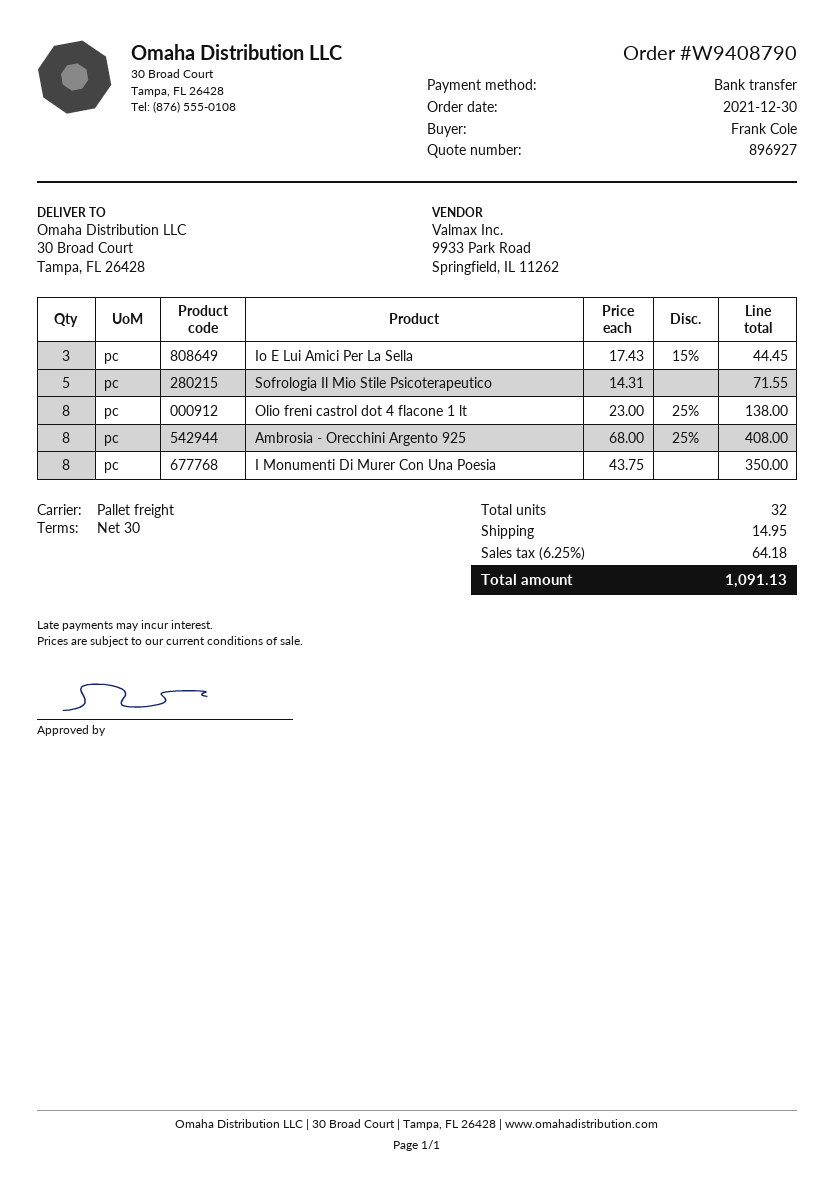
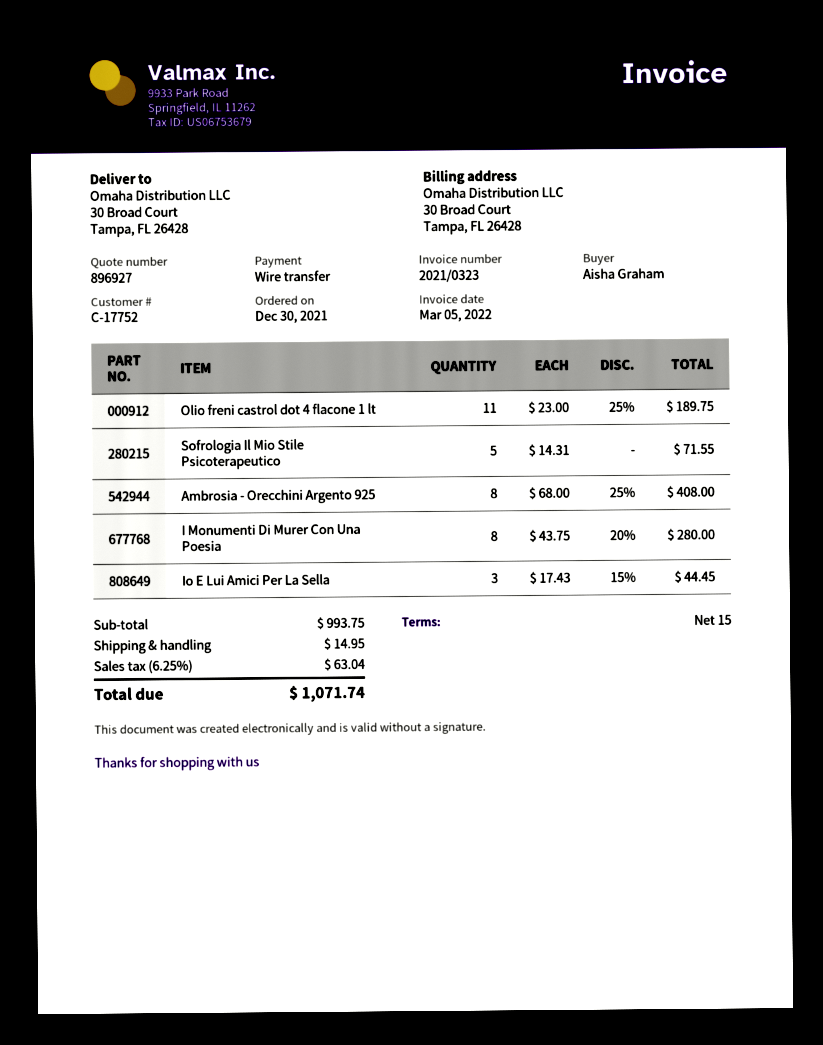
payment terms: 30 days -> 15 days
ordered by: Frank Cole -> Aisha Graham
Olio freni castrol dot 4 flacone 1 lt: 8 x 23.00 - 25% = 138.00 -> 11 x 23.00 - 25% = 189.75
I Monumenti Di Murer Con Una Poesia: 8 x 43.75 = 350.00 -> 8 x 43.75 - 20% = 280.00
tax: 6.25% = 64.18 -> 6.25% = 63.04
total: 1091.13 -> 1071.74

